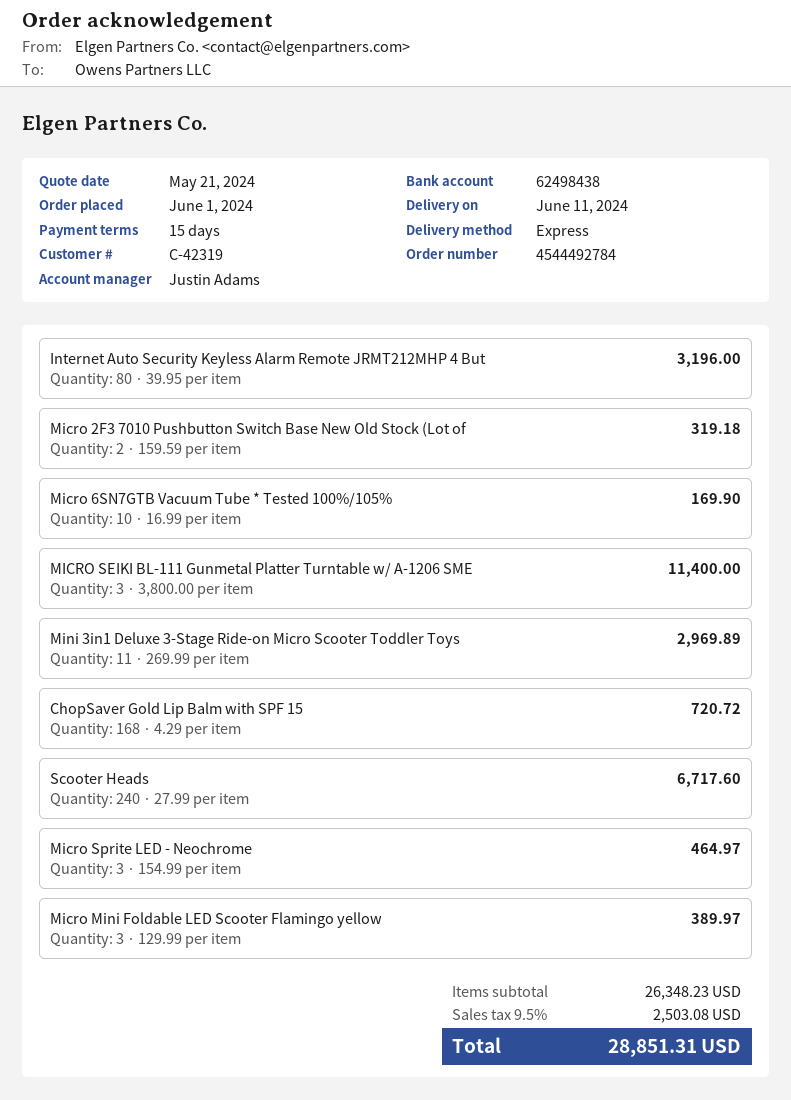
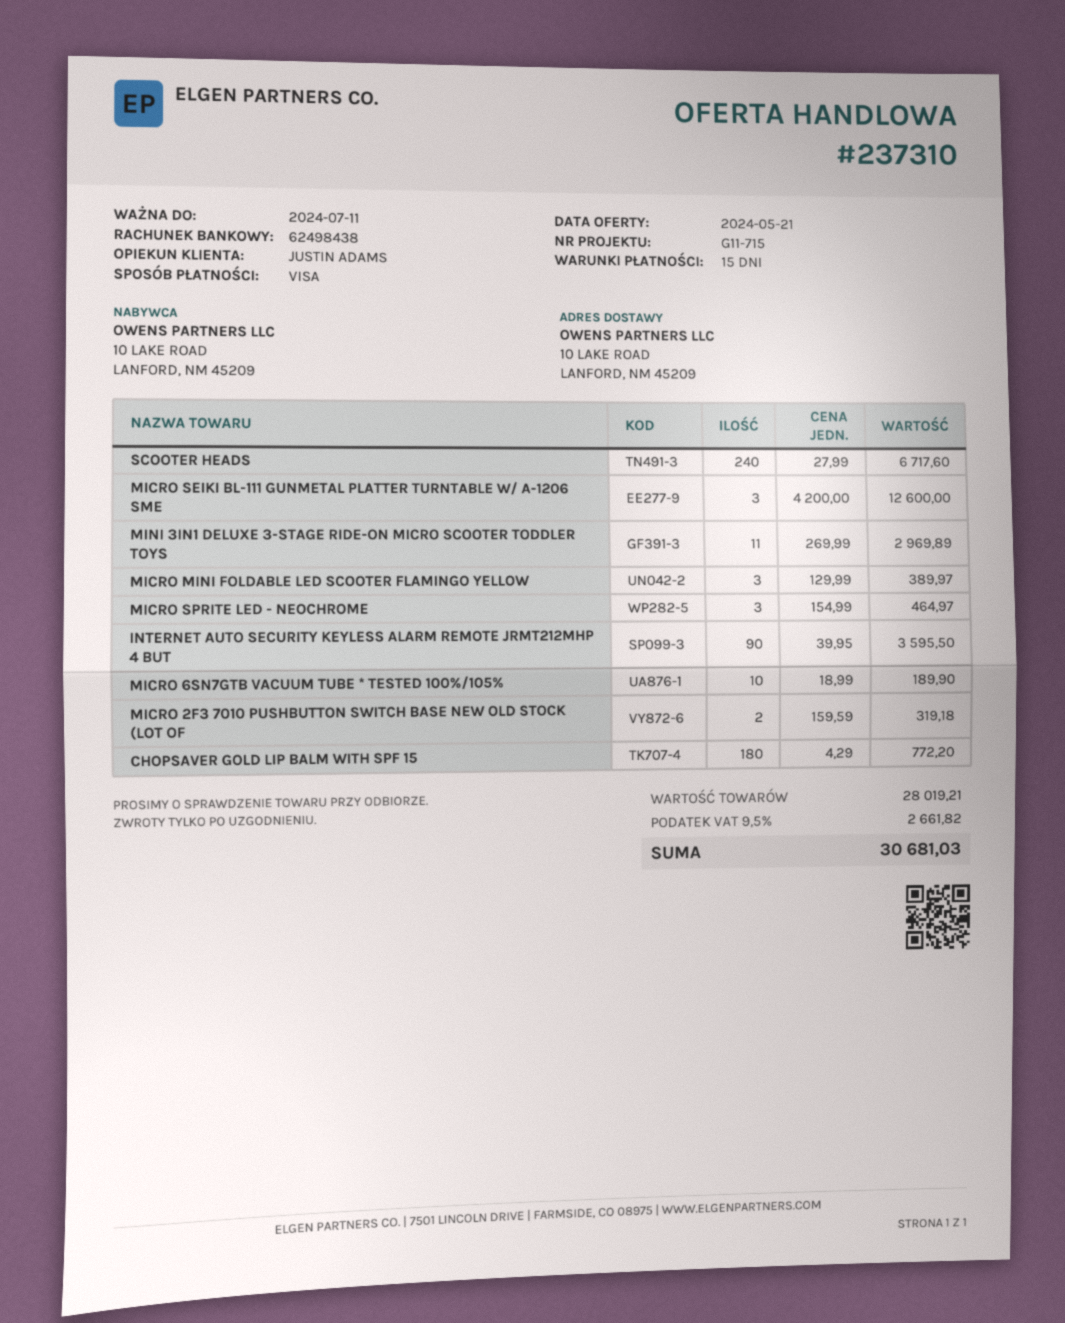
Internet Auto Security Keyless Alarm Remote JRMT212MHP 4 But: 80 x 39.95 = 3196.00 -> 90 x 39.95 = 3595.50
Micro 6SN7GTB Vacuum Tube * Tested 100%/105%: 10 x 16.99 = 169.90 -> 10 x 18.99 = 189.90
MICRO SEIKI BL-111 Gunmetal Platter Turntable w/ A-1206 SME: 3 x 3800.00 = 11400.00 -> 3 x 4200.00 = 12600.00
ChopSaver Gold Lip Balm with SPF 15: 168 x 4.29 = 720.72 -> 180 x 4.29 = 772.20
subtotal: 26348.23 -> 28019.21
tax: 9.5% = 2503.08 -> 9.5% = 2661.82
total: 28851.31 -> 30681.03

